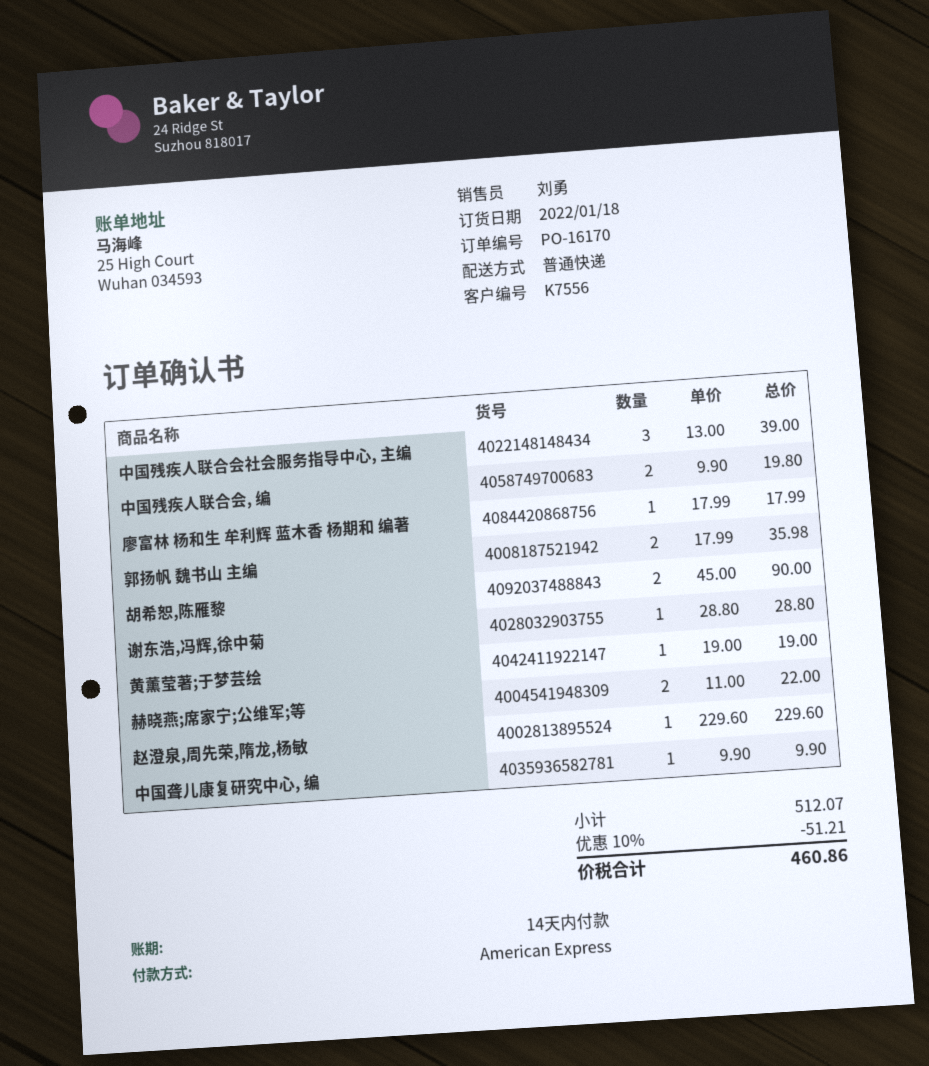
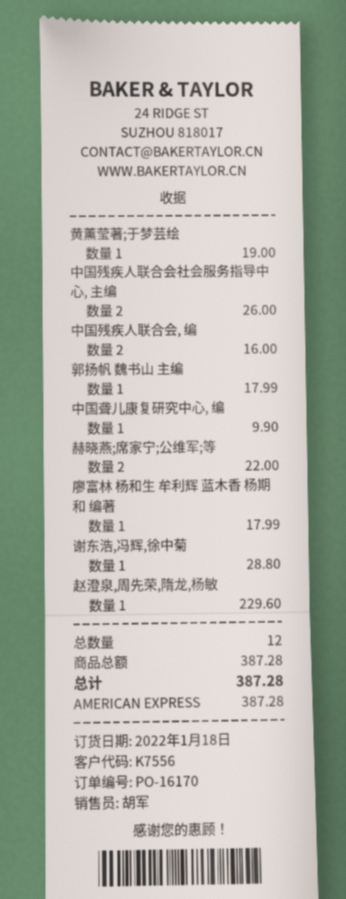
sales rep: 刘勇 -> 胡军
中国残疾人联合会社会服务指导中心, 主编: 3 for 39.00 -> 2 for 26.00
中国残疾人联合会, 编: 2 for 19.80 -> 2 for 16.00
郭扬帆 魏书山 主编: 2 for 35.98 -> 1 for 17.99
胡希恕,陈雁黎: 2 for 90.00 -> none
subtotal: 512.07 -> 387.28
discount: 10% = 51.21 -> none
total: 460.86 -> 387.28

